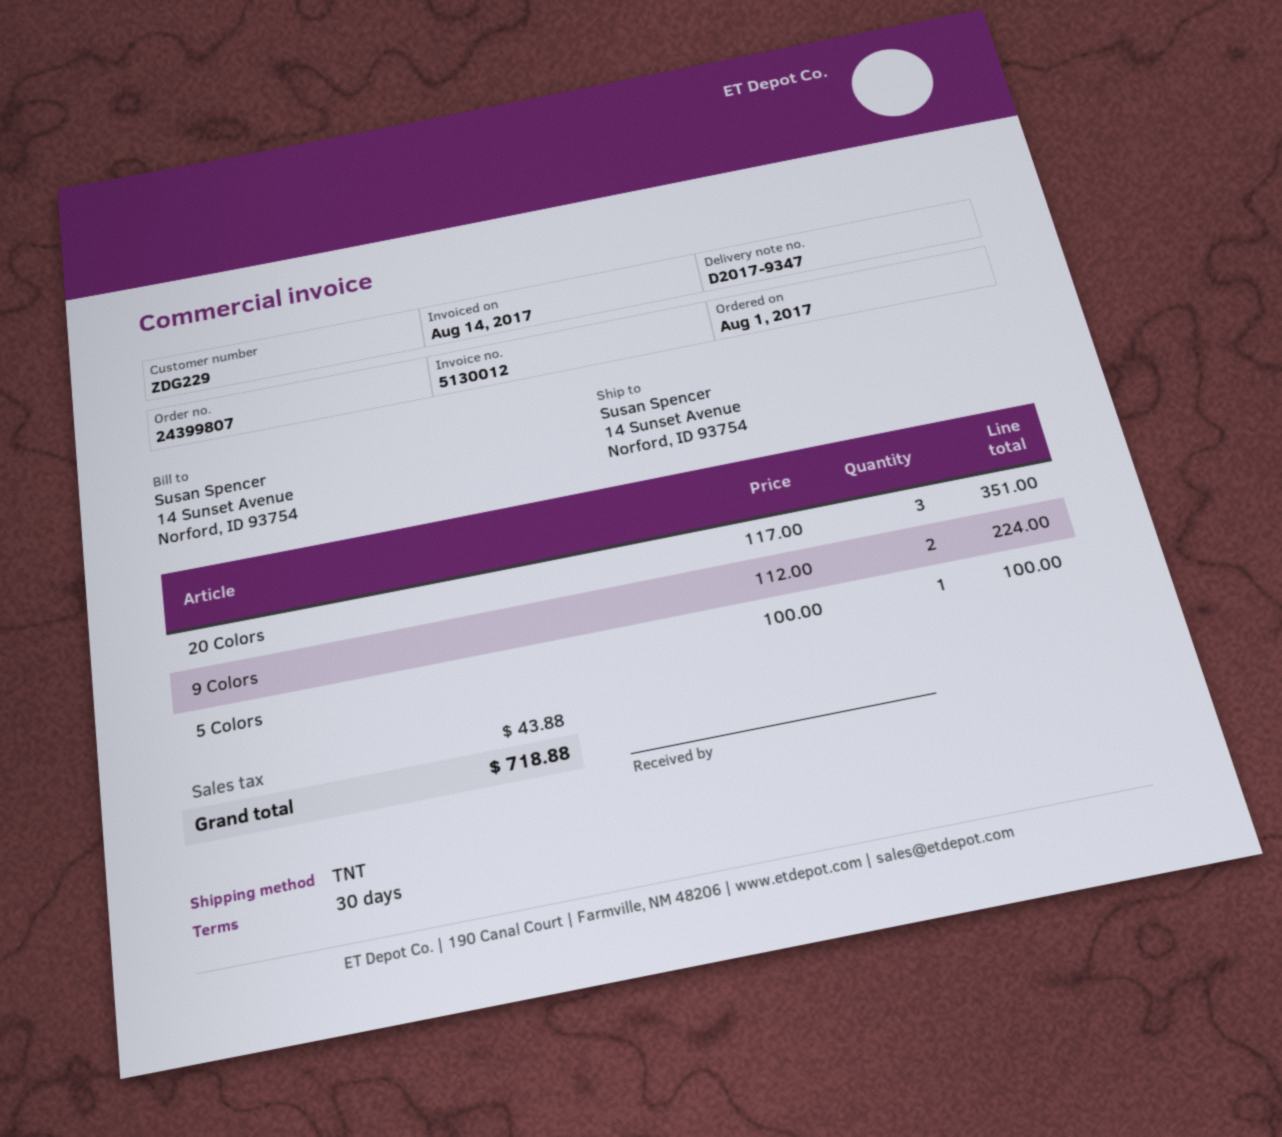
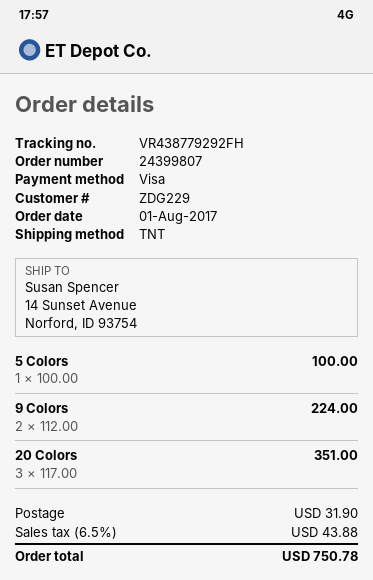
shipping: none -> 31.90
total: 718.88 -> 750.78

